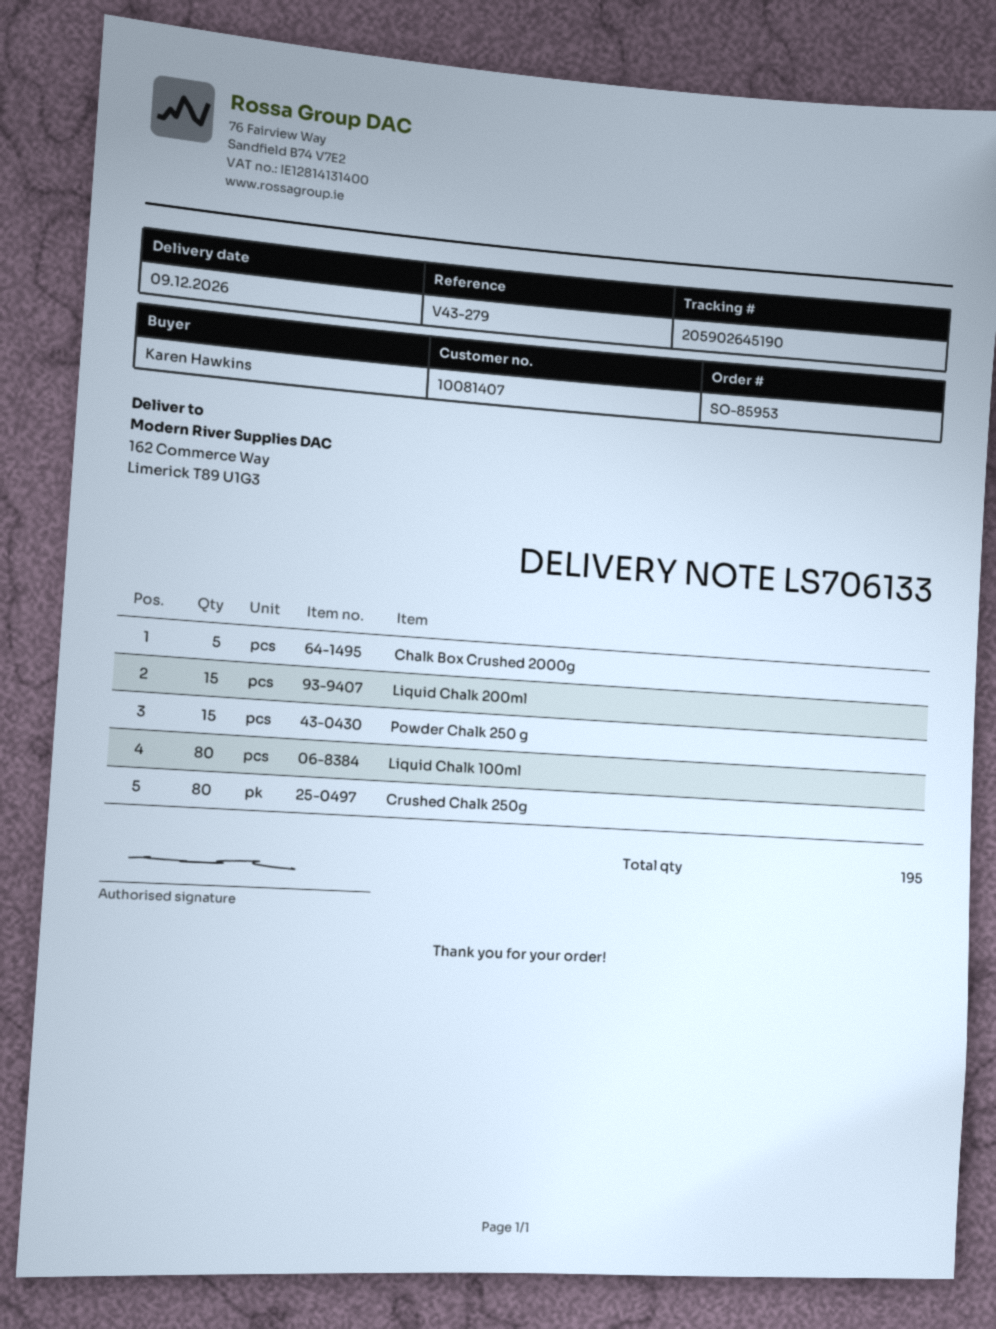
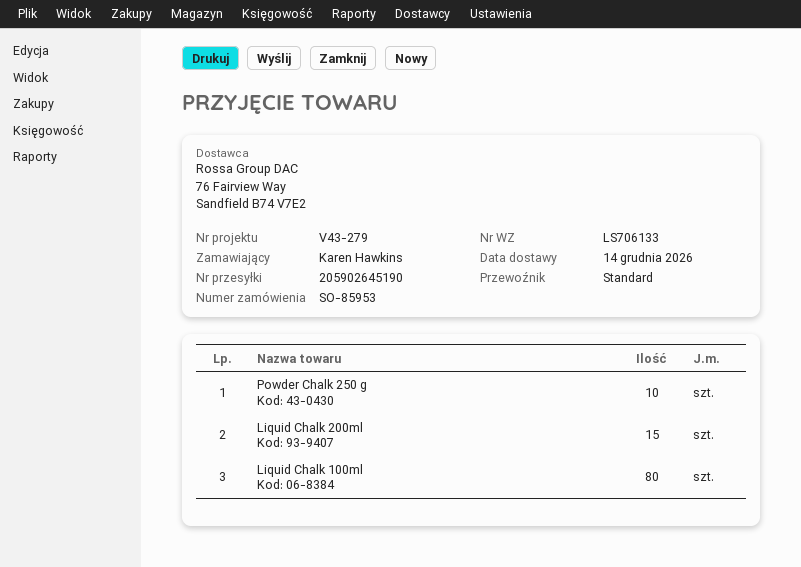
delivery date: 2026-12-09 -> 2026-12-14
Chalk Box Crushed 2000g: 5 -> none
Powder Chalk 250 g: 15 -> 10
Crushed Chalk 250g: 80 -> none

